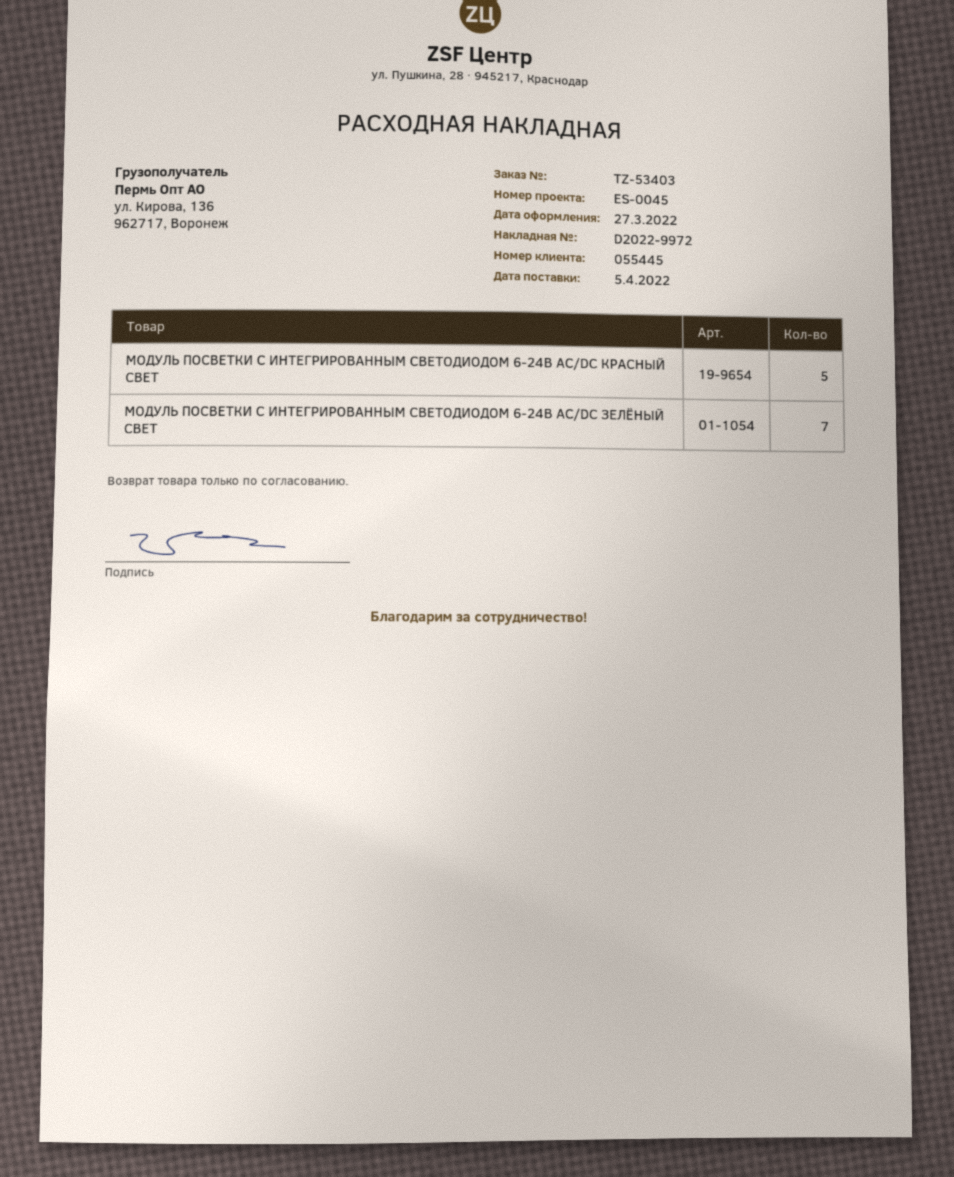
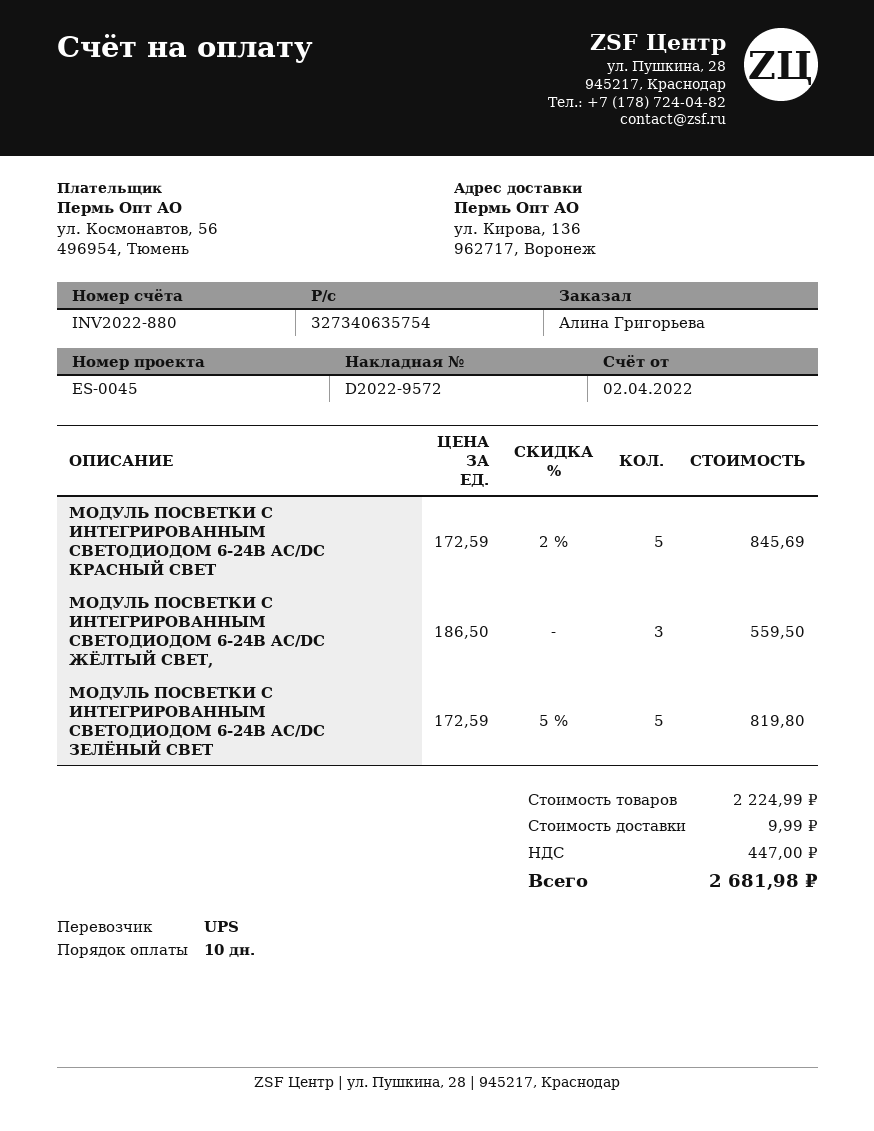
delivery note number: D2022-9972 -> D2022-9572
МОДУЛЬ ПОСВЕТКИ С ИНТЕГРИРОВАННЫМ СВЕТОДИОДОМ 6-24В AC/DC ЗЕЛЁНЫЙ СВЕТ: 7 -> 5
МОДУЛЬ ПОСВЕТКИ С ИНТЕГРИРОВАННЫМ СВЕТОДИОДОМ 6-24В AC/DC ЖЁЛТЫЙ СВЕТ,: none -> 3

